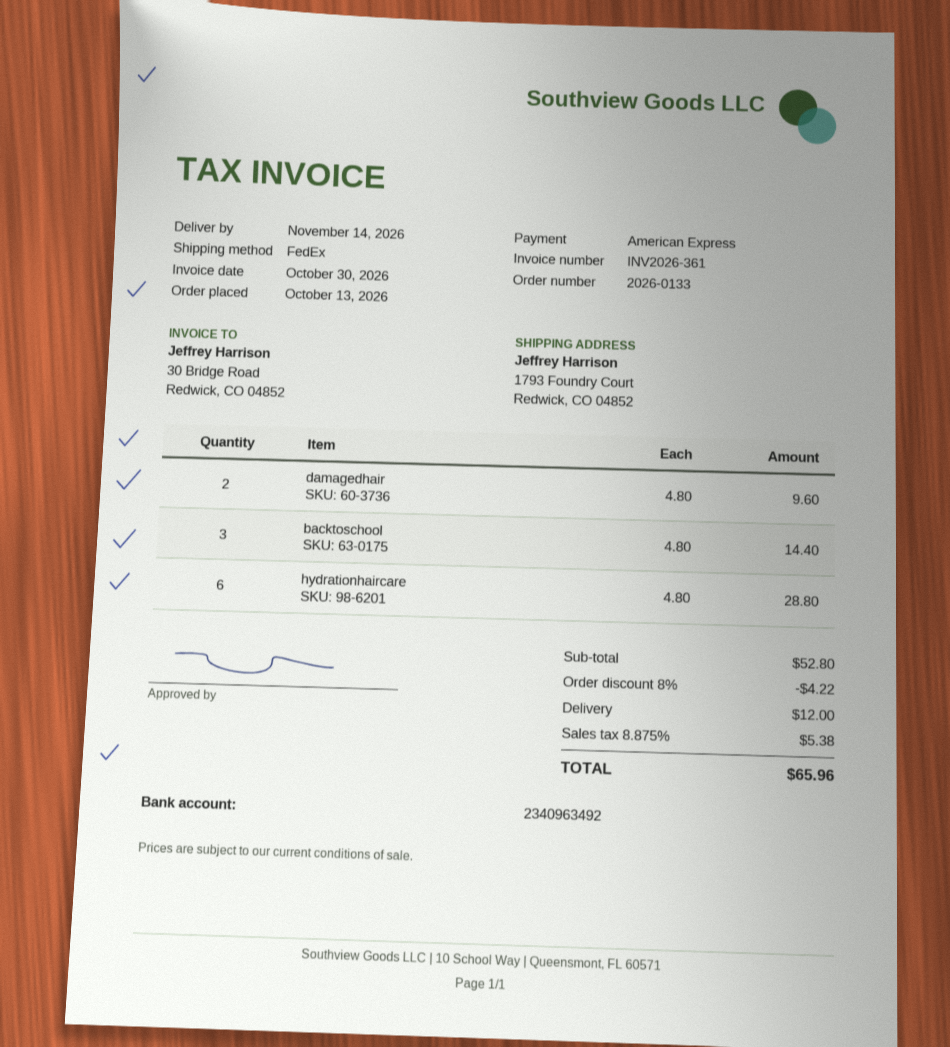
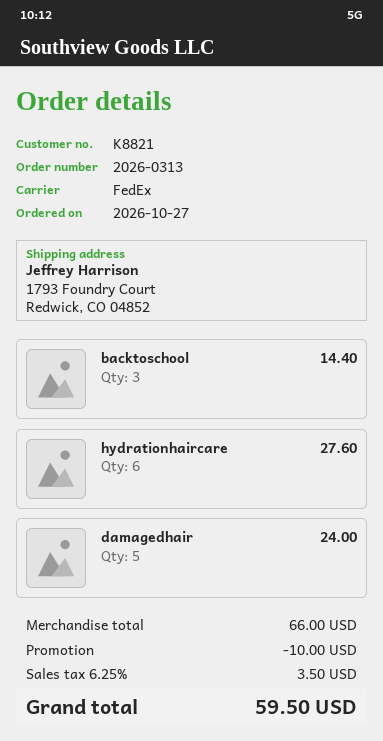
order number: 2026-0133 -> 2026-0313
order date: 2026-10-13 -> 2026-10-27
damagedhair: 2 for 9.60 -> 5 for 24.00
hydrationhaircare: 6 for 28.80 -> 6 for 27.60
subtotal: 52.80 -> 66.00
discount: 4.22 -> 10.00
shipping: 12.00 -> none
tax: 8.875% = 5.38 -> 6.25% = 3.50
total: 65.96 -> 59.50

